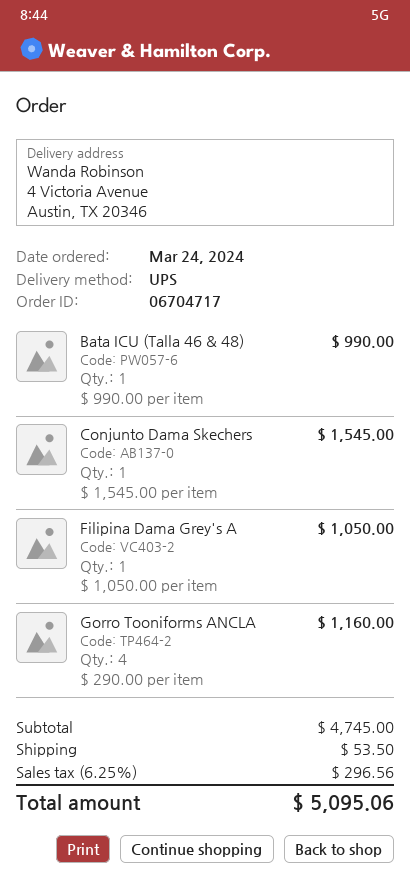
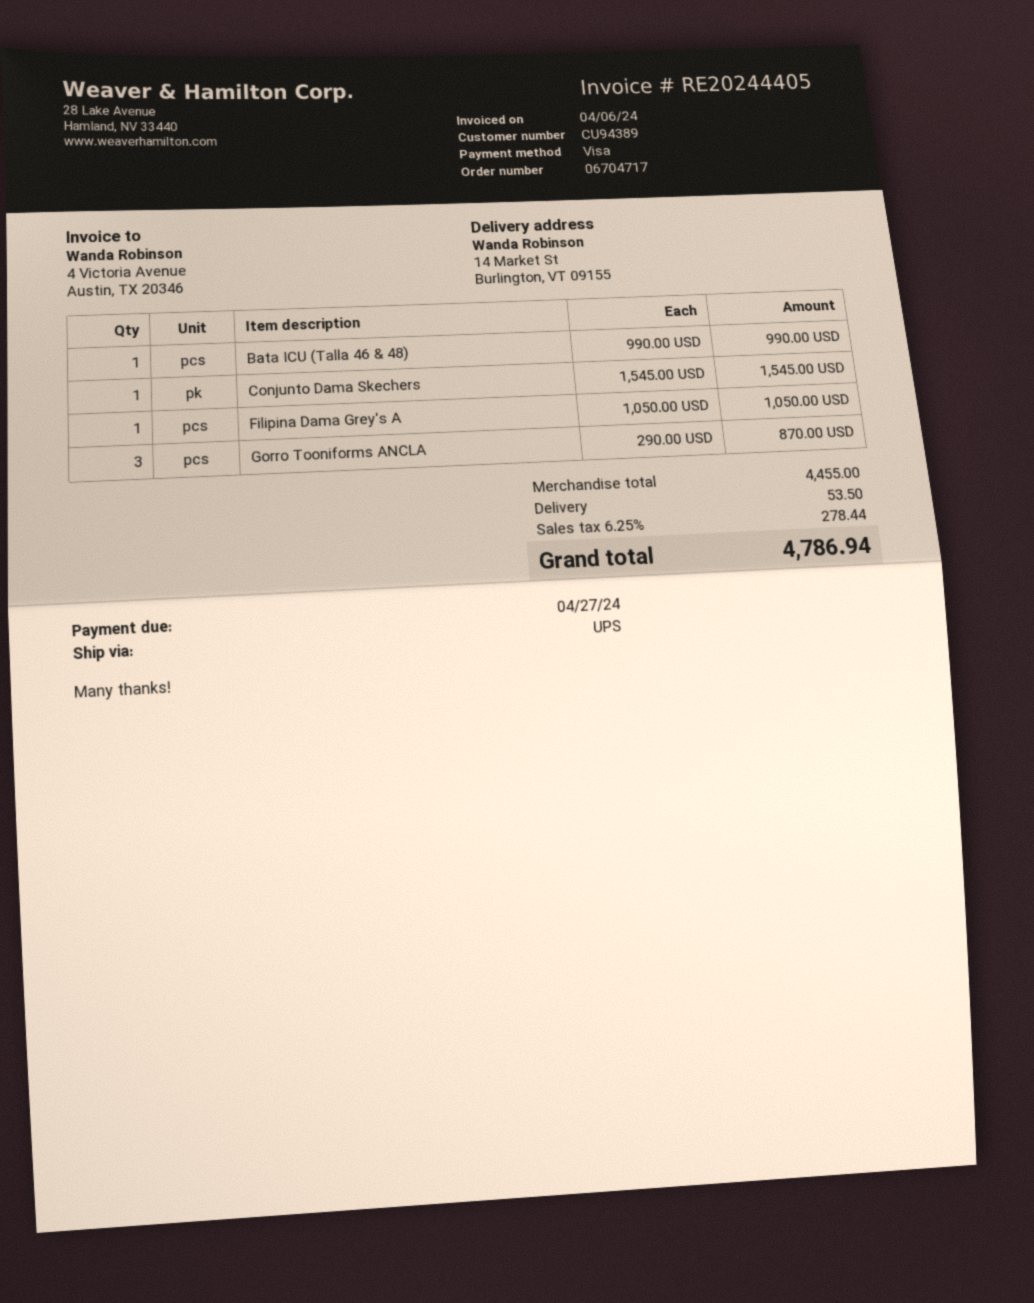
ship to: 4 Victoria Avenue, Austin, TX 20346 -> 14 Market St, Burlington, VT 09155
Gorro Tooniforms ANCLA: 4 x 290.00 = 1160.00 -> 3 x 290.00 = 870.00
subtotal: 4745.00 -> 4455.00
tax: 6.25% = 296.56 -> 6.25% = 278.44
total: 5095.06 -> 4786.94

